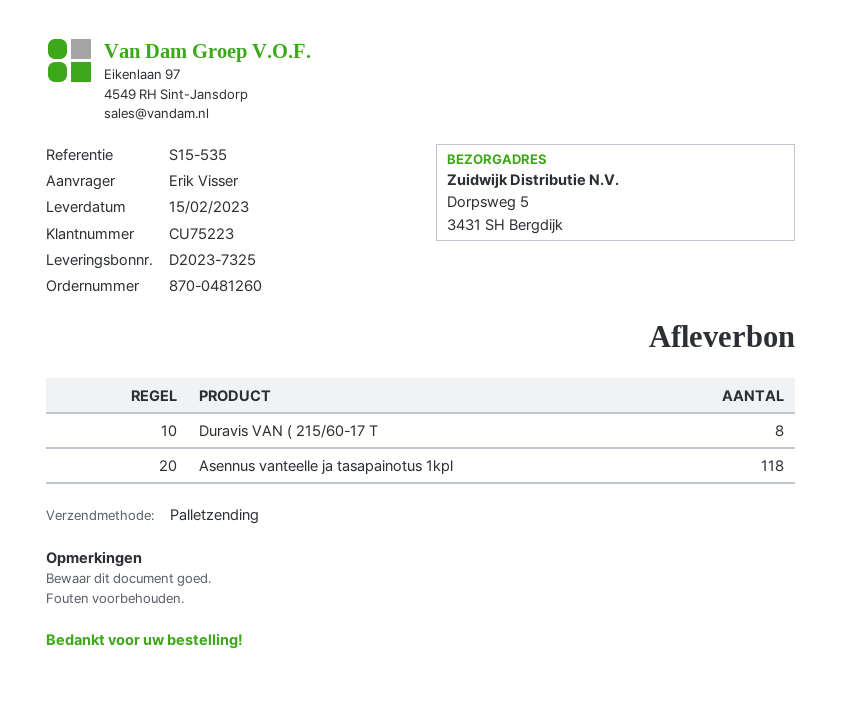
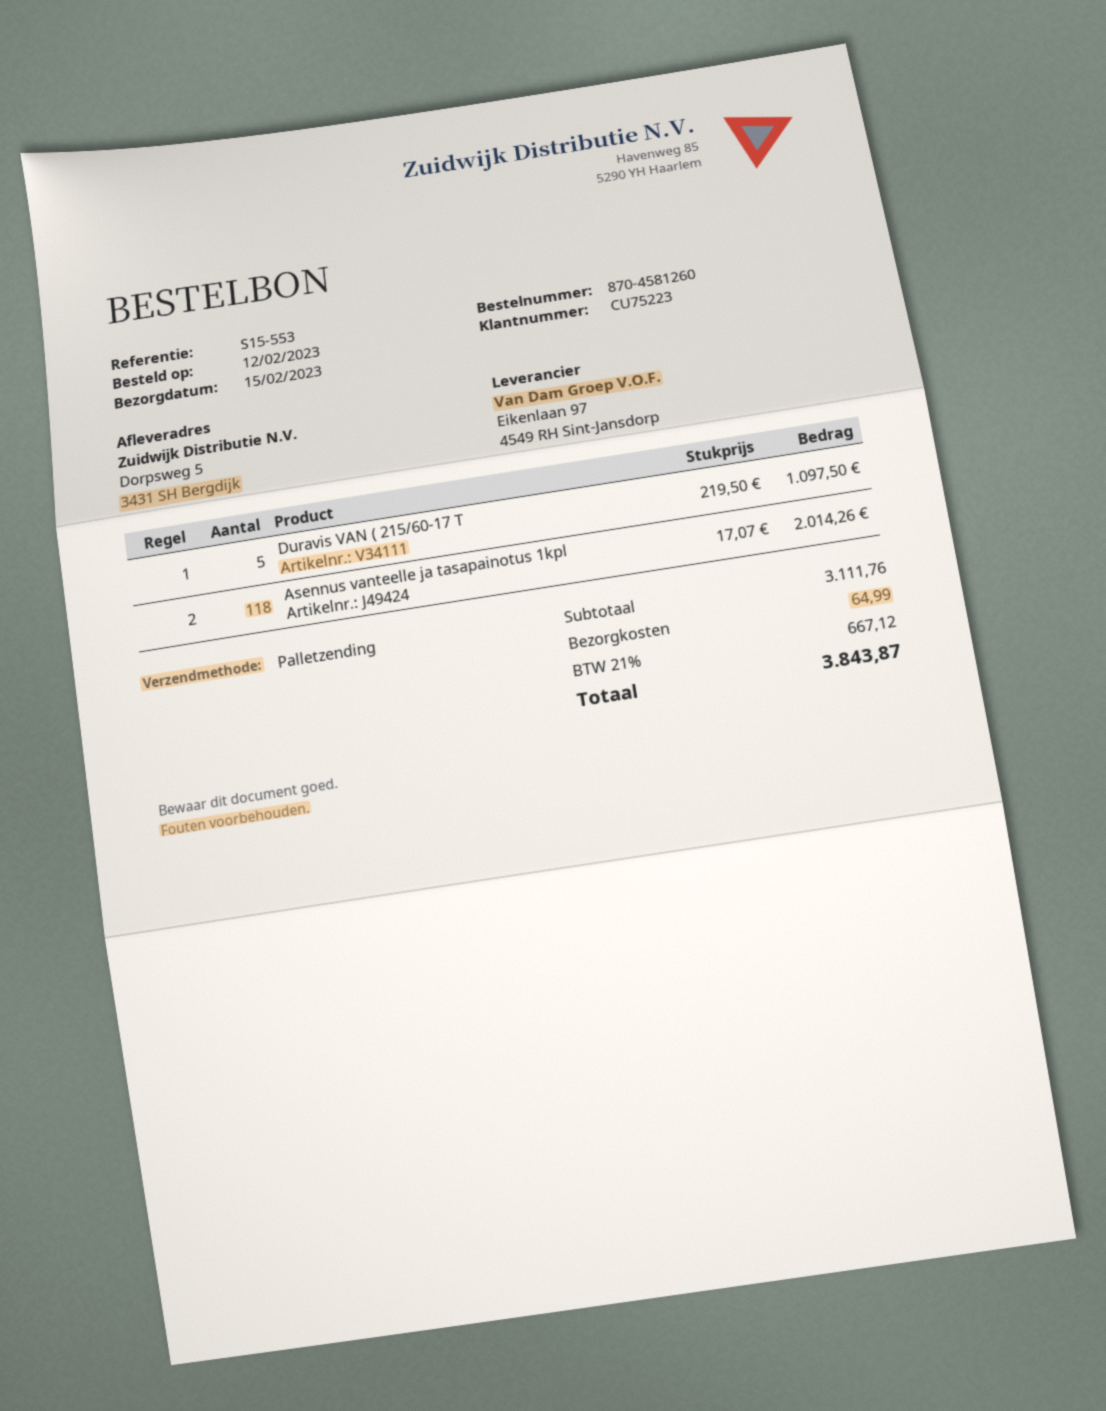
order number: 870-0481260 -> 870-4581260
reference: S15-535 -> S15-553
Duravis VAN ( 215/60-17 T: 8 -> 5

